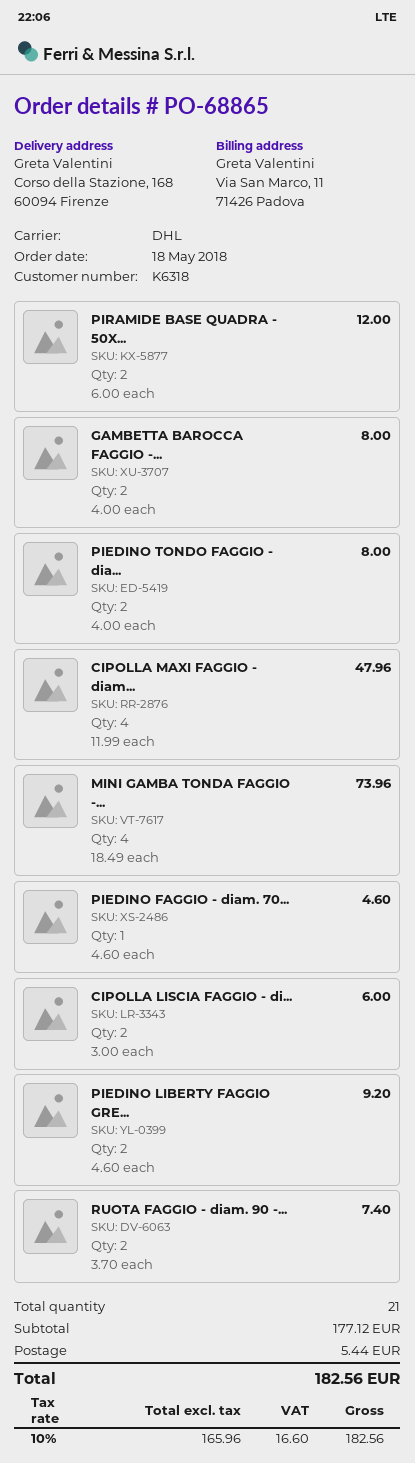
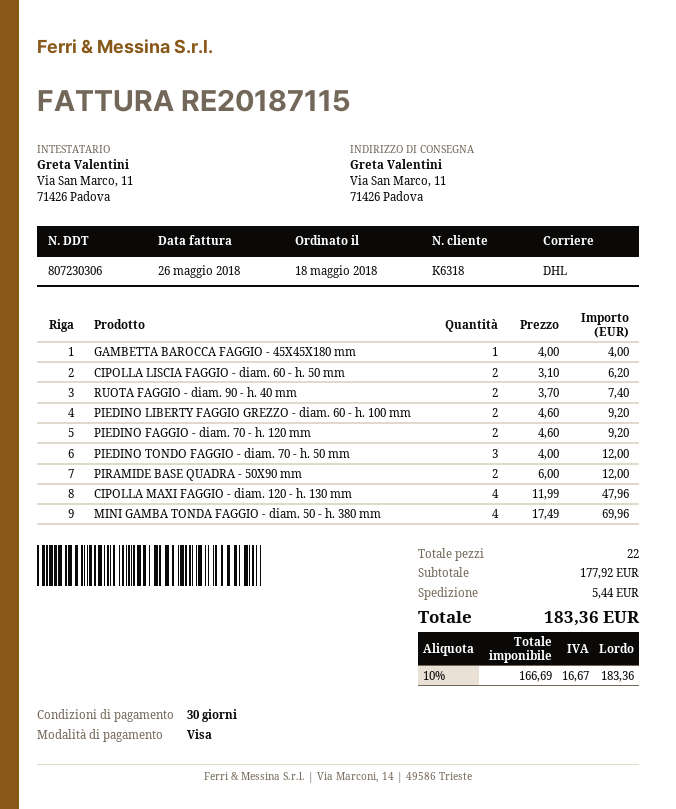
ship to: Corso della Stazione, 168, 60094 Firenze -> Via San Marco, 11, 71426 Padova
GAMBETTA BAROCCA FAGGIO -...: 2 x 4.00 = 8.00 -> 1 x 4.00 = 4.00
PIEDINO TONDO FAGGIO - dia...: 2 x 4.00 = 8.00 -> 3 x 4.00 = 12.00
MINI GAMBA TONDA FAGGIO -...: 4 x 18.49 = 73.96 -> 4 x 17.49 = 69.96
PIEDINO FAGGIO - diam. 70...: 1 x 4.60 = 4.60 -> 2 x 4.60 = 9.20
CIPOLLA LISCIA FAGGIO - di...: 2 x 3.00 = 6.00 -> 2 x 3.10 = 6.20
total quantity: 21 -> 22
subtotal: 177.12 -> 177.92
net: 165.96 -> 166.69
tax: 10% = 16.60 -> 10% = 16.67
total: 182.56 -> 183.36

